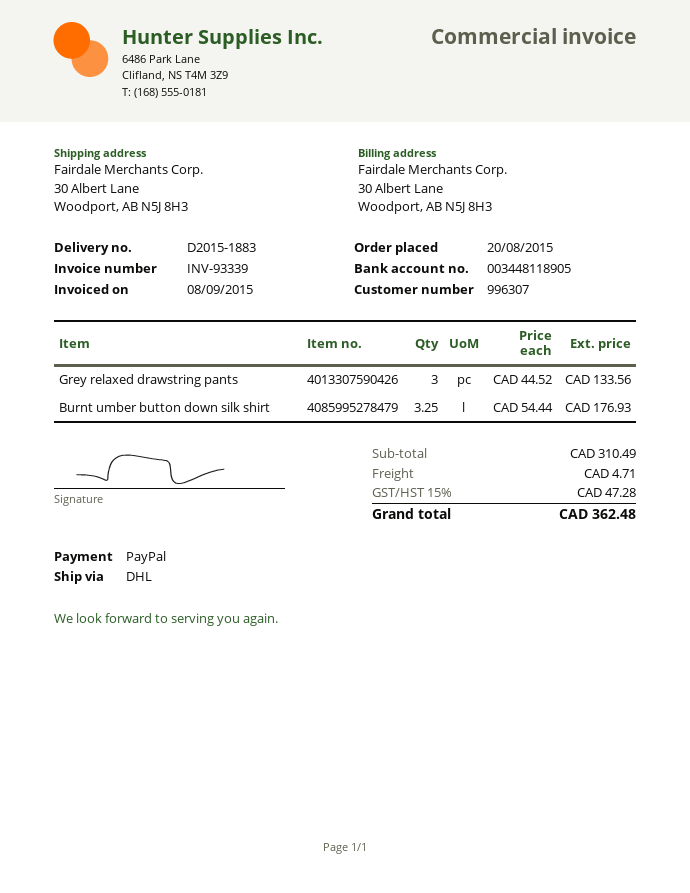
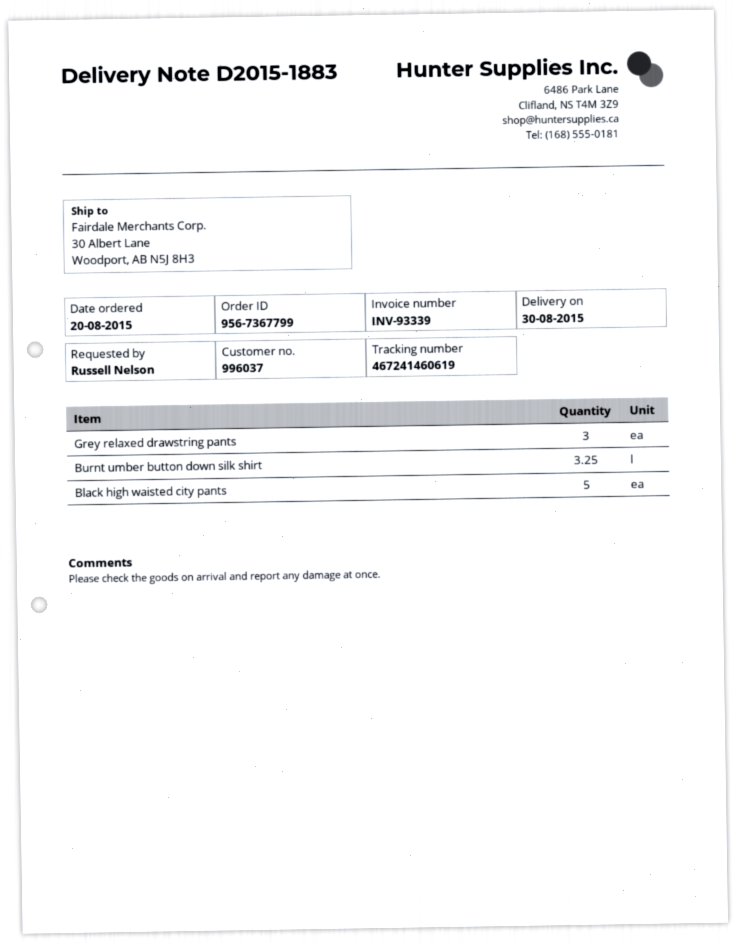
customer number: 996307 -> 996037
Black high waisted city pants: none -> 5

